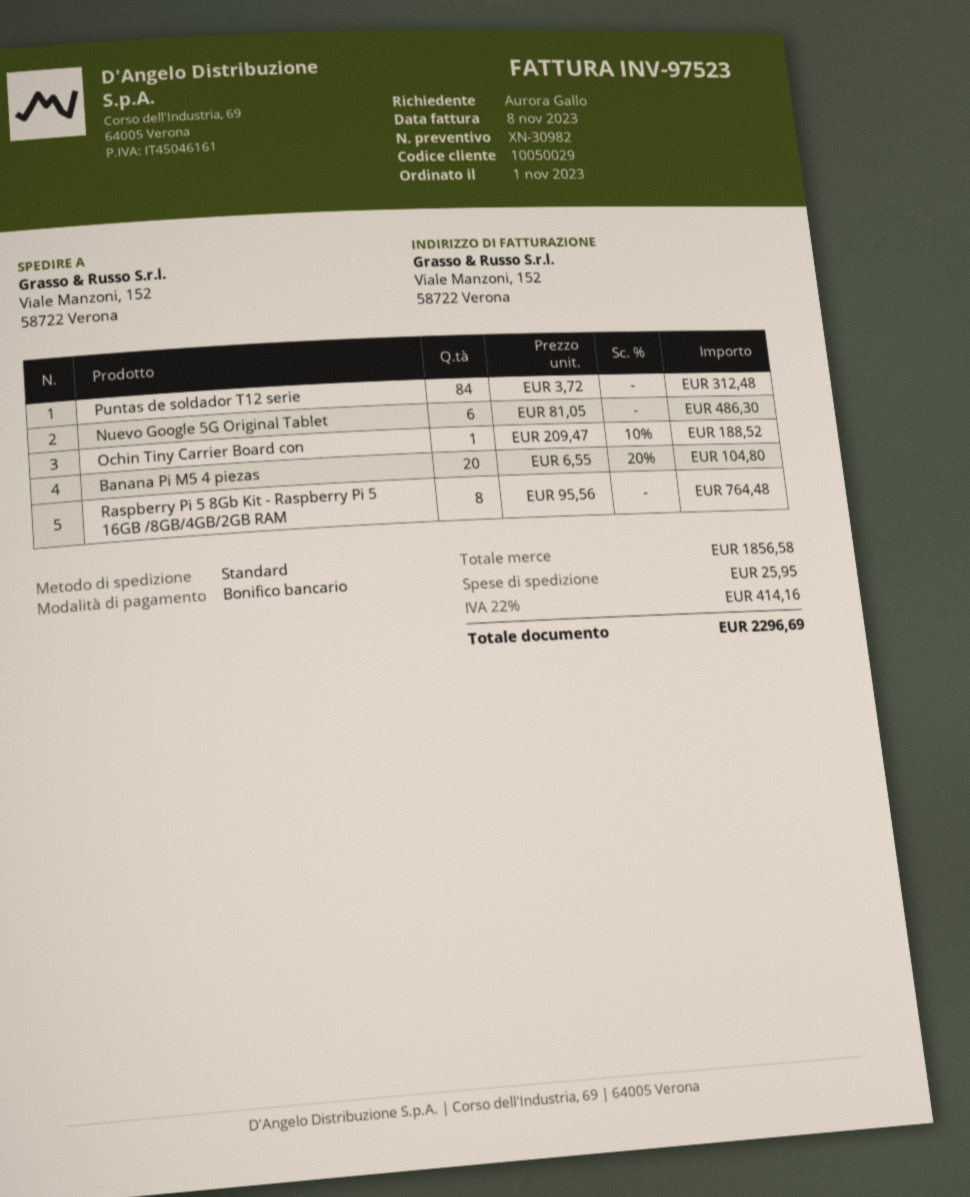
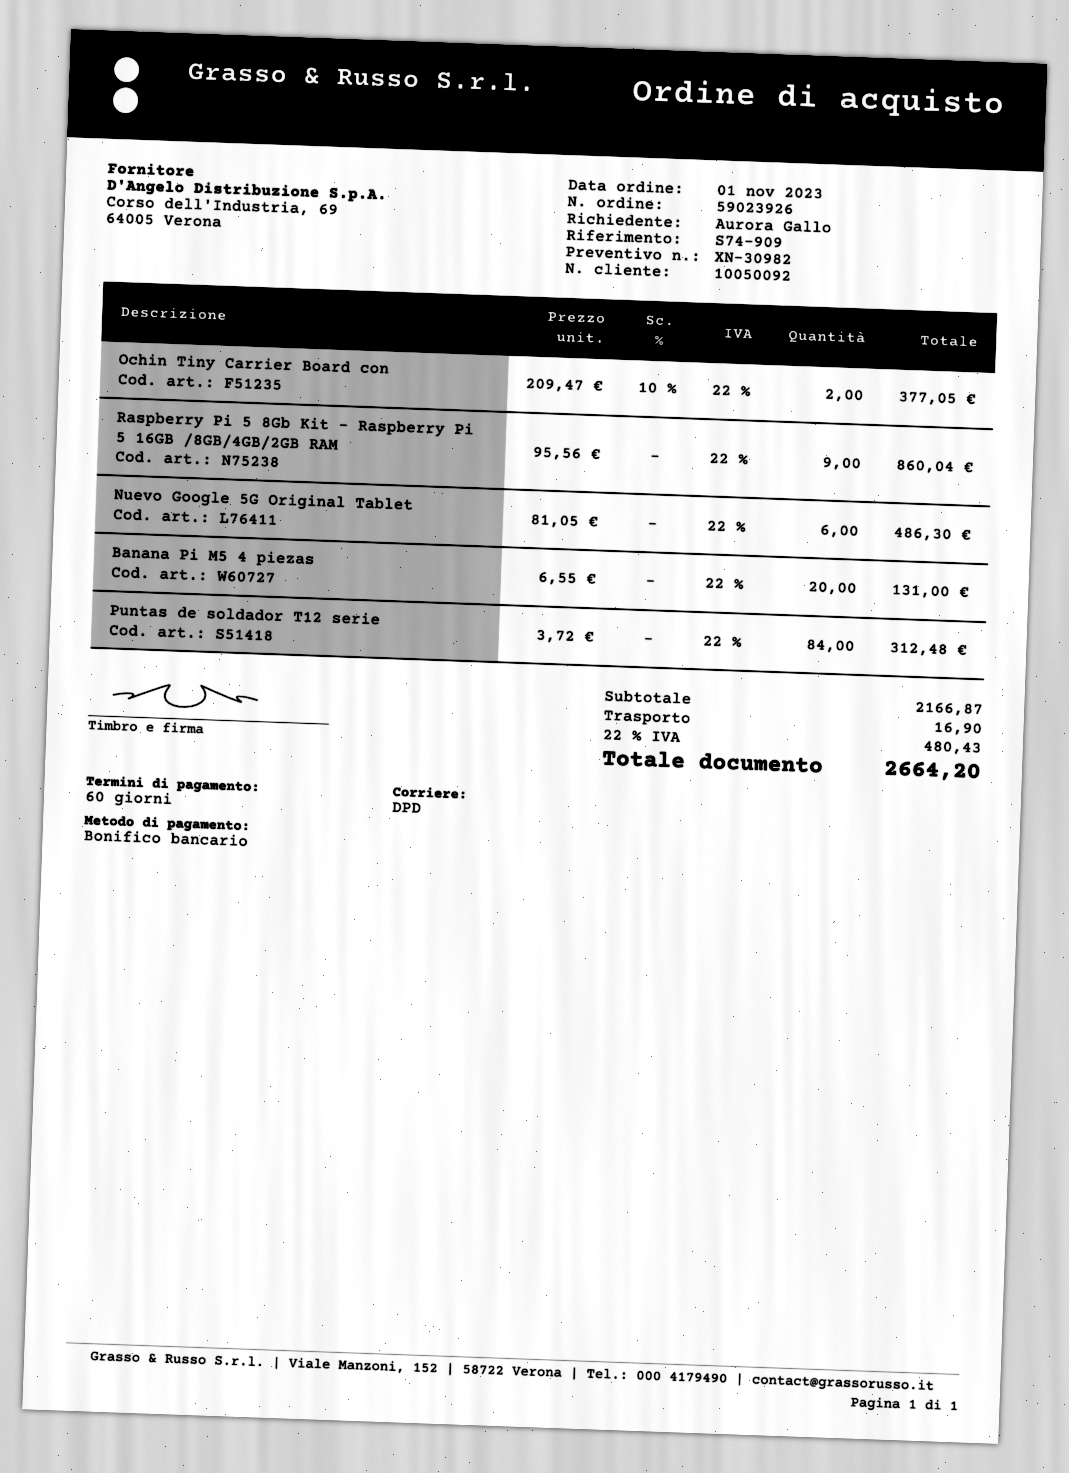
customer number: 10050029 -> 10050092
shipping method: standard -> DPD
Ochin Tiny Carrier Board con: 1 x 209.47 - 10% = 188.52 -> 2 x 209.47 - 10% = 377.05
Banana Pi M5 4 piezas: 20 x 6.55 - 20% = 104.80 -> 20 x 6.55 = 131.00
Raspberry Pi 5 8Gb Kit - Raspberry Pi 5 16GB /8GB/4GB/2GB RAM: 8 x 95.56 = 764.48 -> 9 x 95.56 = 860.04
subtotal: 1856.58 -> 2166.87
shipping: 25.95 -> 16.90
tax: 22% = 414.16 -> 22% = 480.43
total: 2296.69 -> 2664.20

